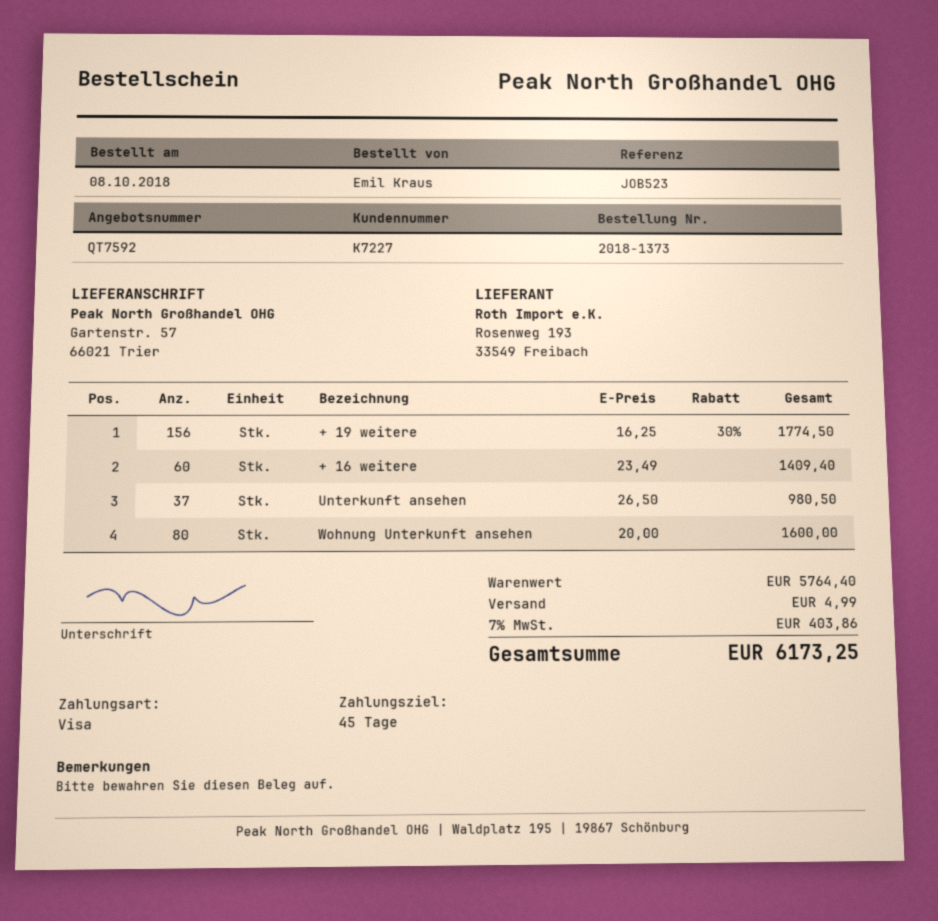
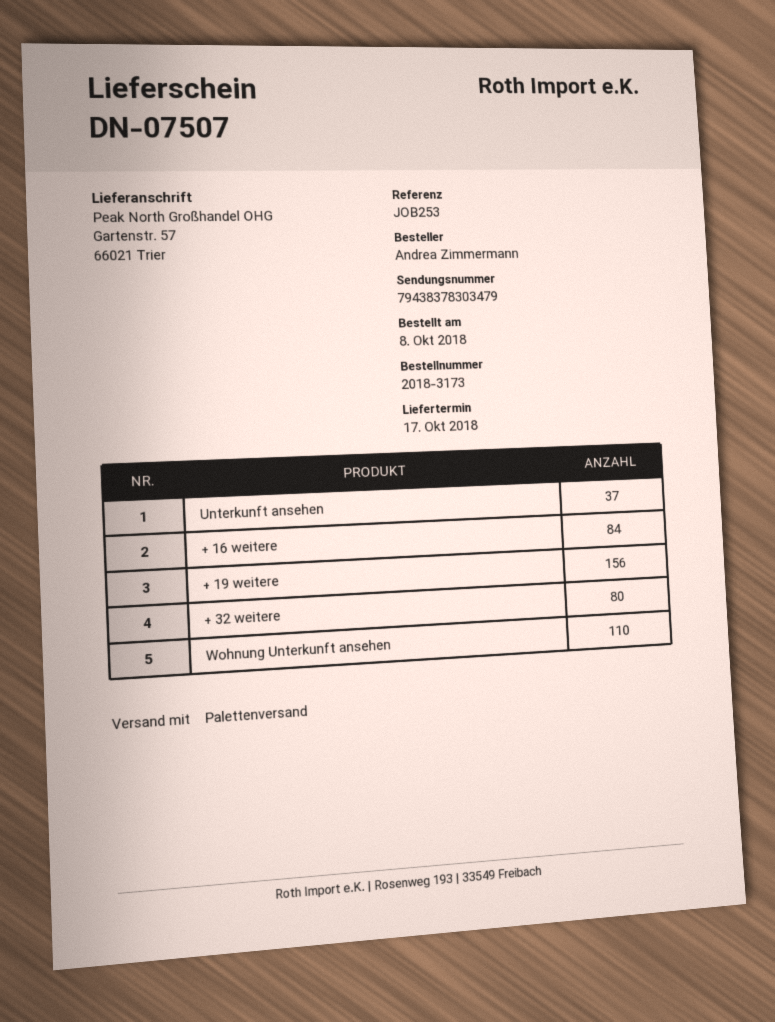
order number: 2018-1373 -> 2018-3173
reference: JOB523 -> JOB253
ordered by: Emil Kraus -> Andrea Zimmermann
+ 16 weitere: 60 -> 84
Wohnung Unterkunft ansehen: 80 -> 110
+ 32 weitere: none -> 80

